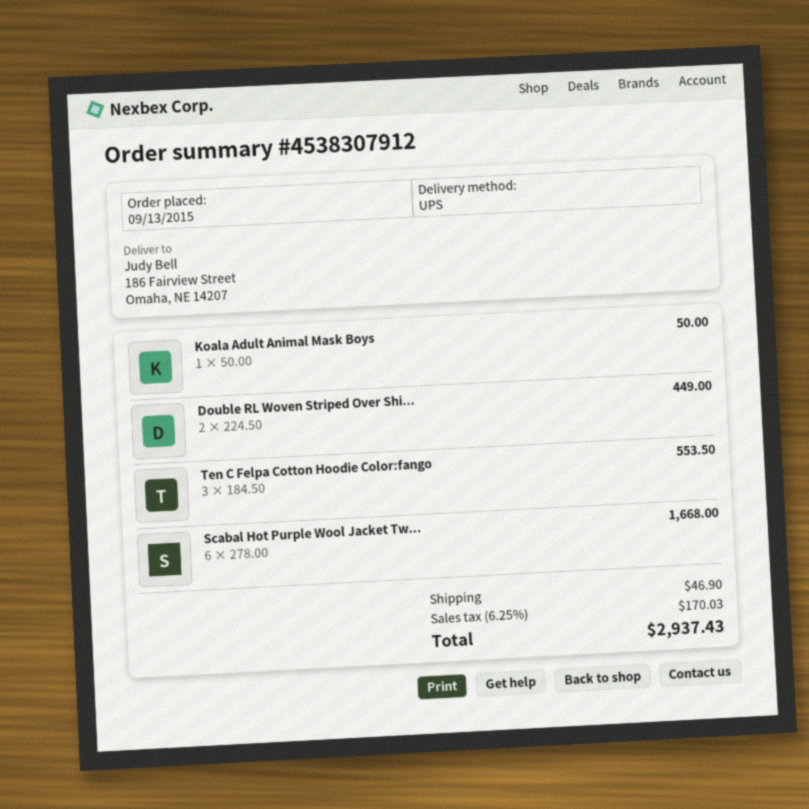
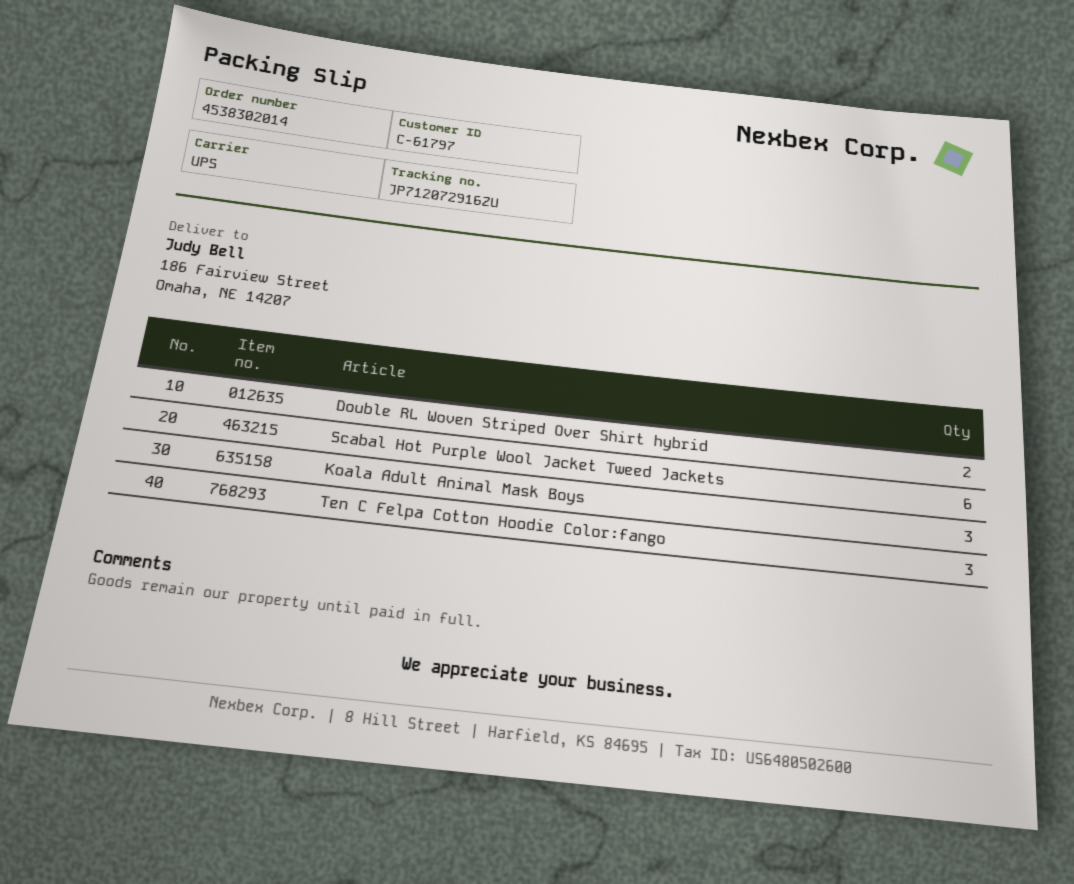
order number: 4538307912 -> 4538302014
Koala Adult Animal Mask Boys: 1 -> 3

